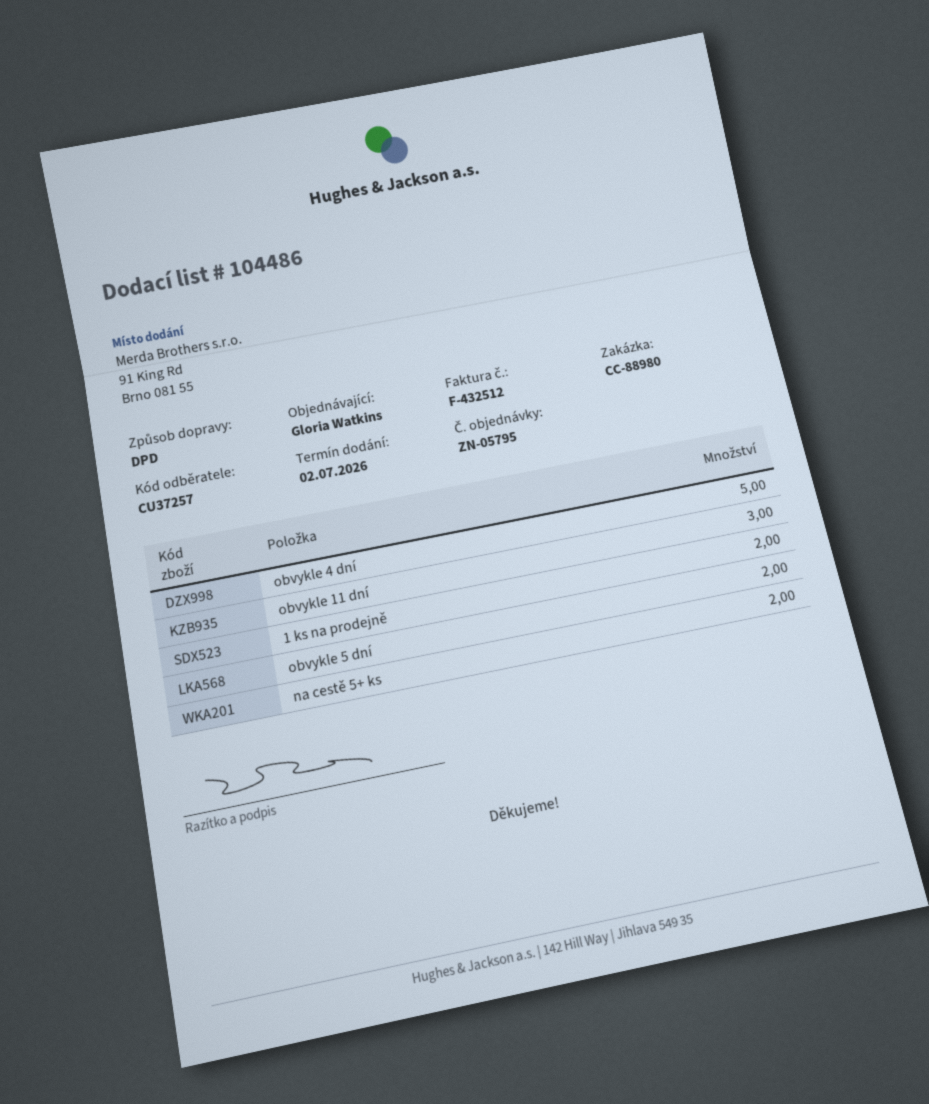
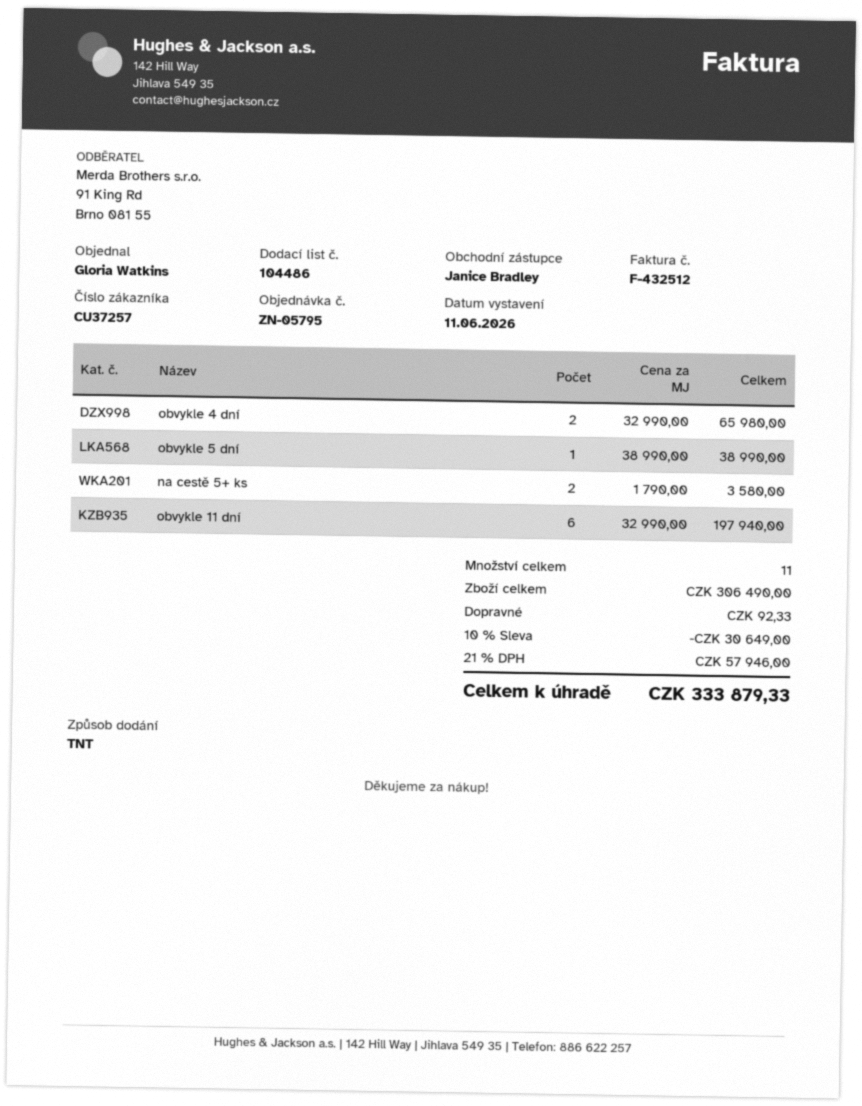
shipping method: DPD -> TNT
obvykle 4 dní: 5 -> 2
obvykle 11 dní: 3 -> 6
1 ks na prodejně: 2 -> none
obvykle 5 dní: 2 -> 1

